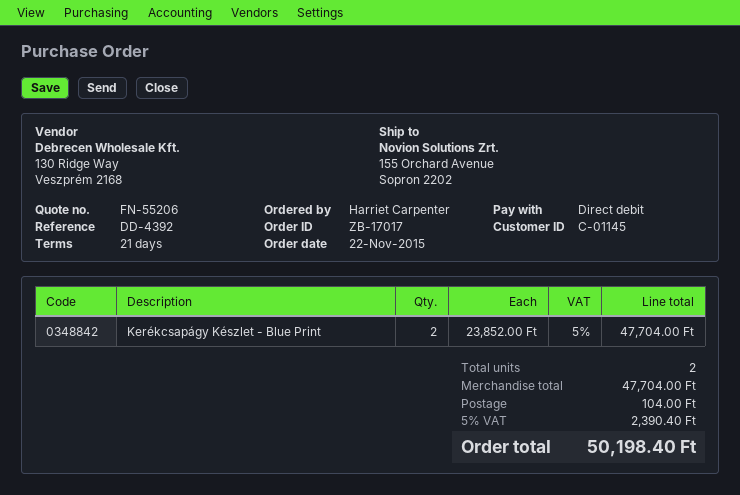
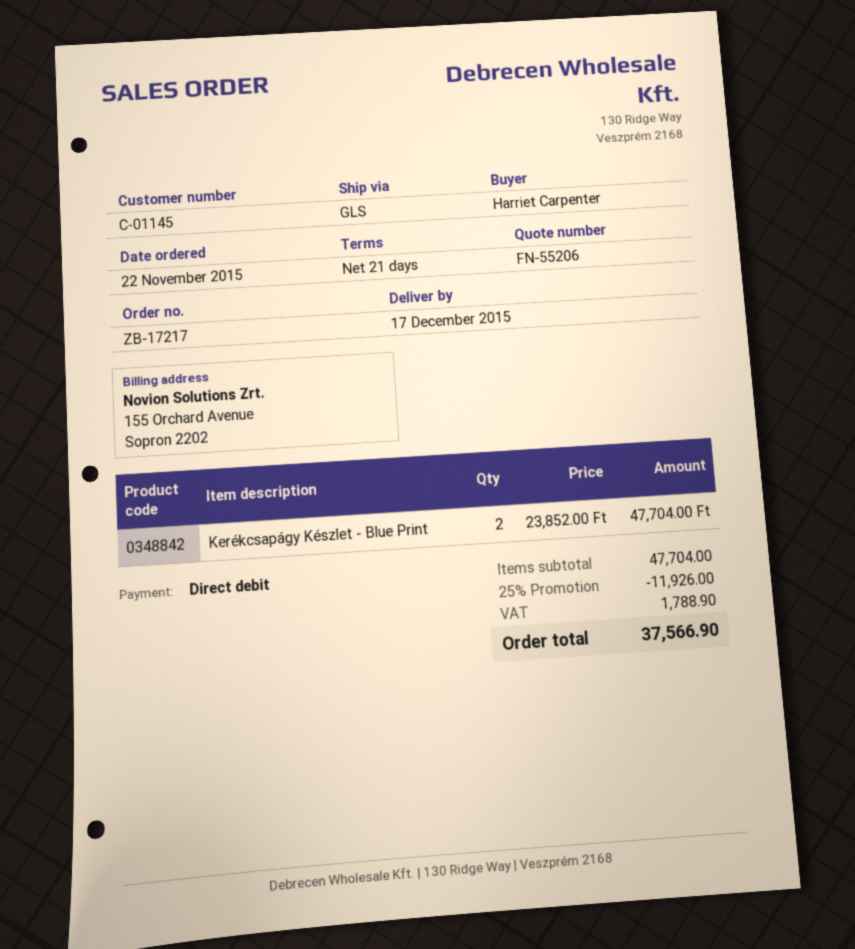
order number: ZB-17017 -> ZB-17217
discount: none -> 25% = 11926.00
shipping: 104.00 -> none
tax: 2390.40 -> 1788.90
total: 50198.40 -> 37566.90

